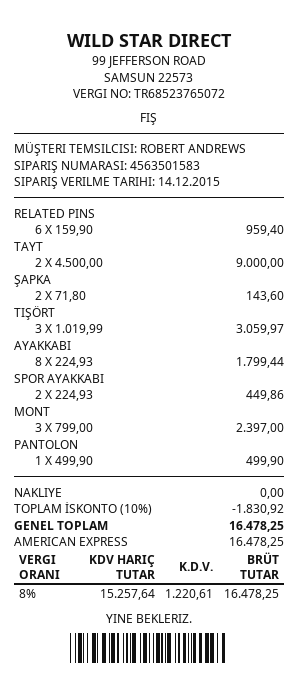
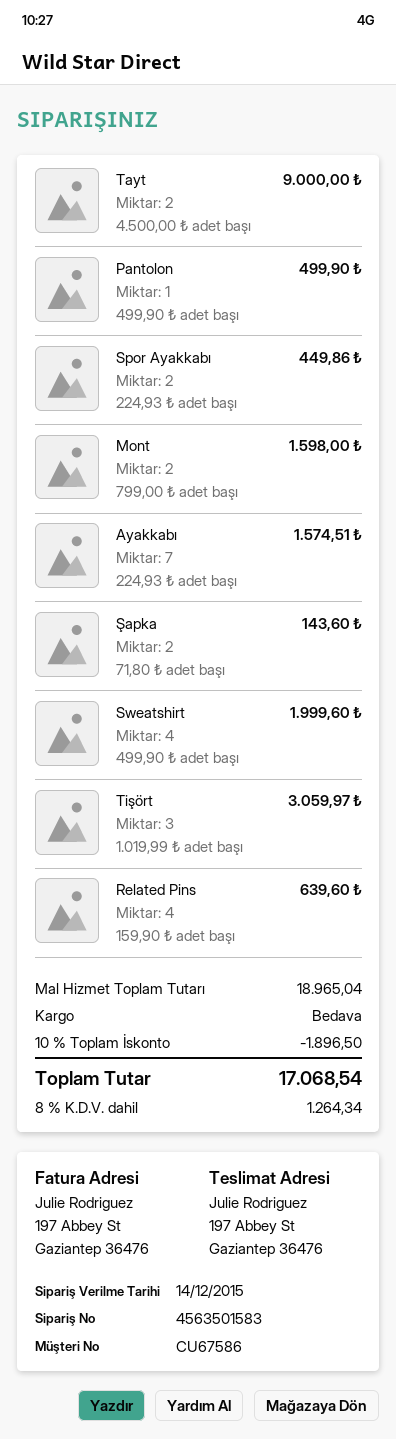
RELATED PINS: 6 x 159.90 = 959.40 -> 4 x 159.90 = 639.60
AYAKKABI: 8 x 224.93 = 1799.44 -> 7 x 224.93 = 1574.51
MONT: 3 x 799.00 = 2397.00 -> 2 x 799.00 = 1598.00
Sweatshirt: none -> 4 x 499.90 = 1999.60
discount: 10% = 1830.92 -> 10% = 1896.50
tax: 8% = 1220.61 -> 8% = 1264.34
total: 16478.25 -> 17068.54

